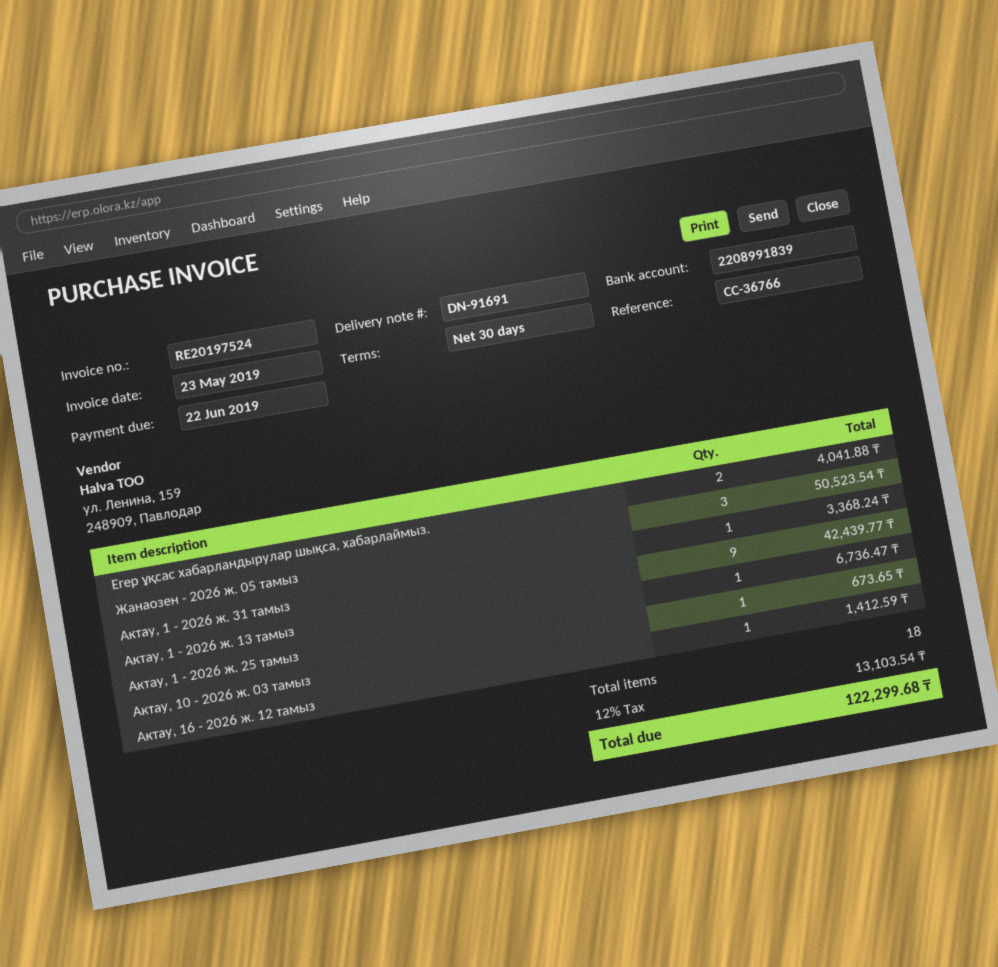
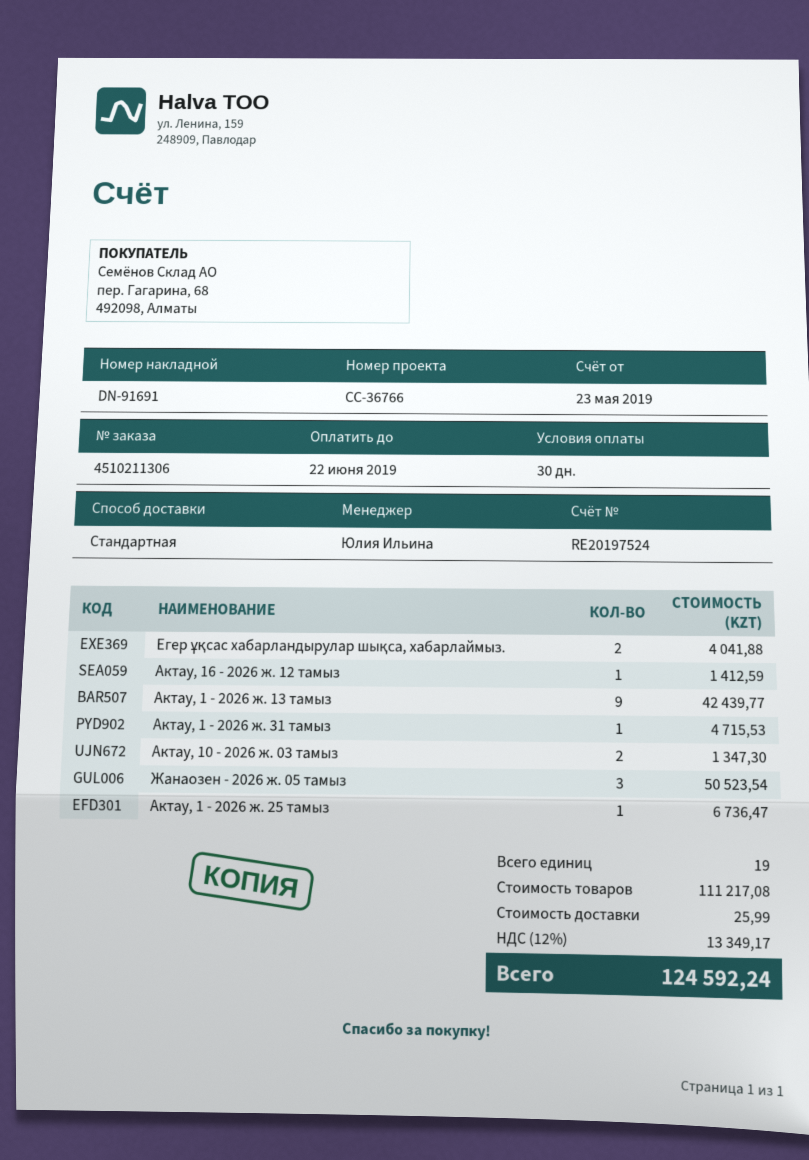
Актау, 1 - 2026 ж. 31 тамыз: 1 for 3368.24 -> 1 for 4715.53
Актау, 10 - 2026 ж. 03 тамыз: 1 for 673.65 -> 2 for 1347.30
total quantity: 18 -> 19
shipping: none -> 25.99
tax: 12% = 13103.54 -> 12% = 13349.17
total: 122299.68 -> 124592.24

